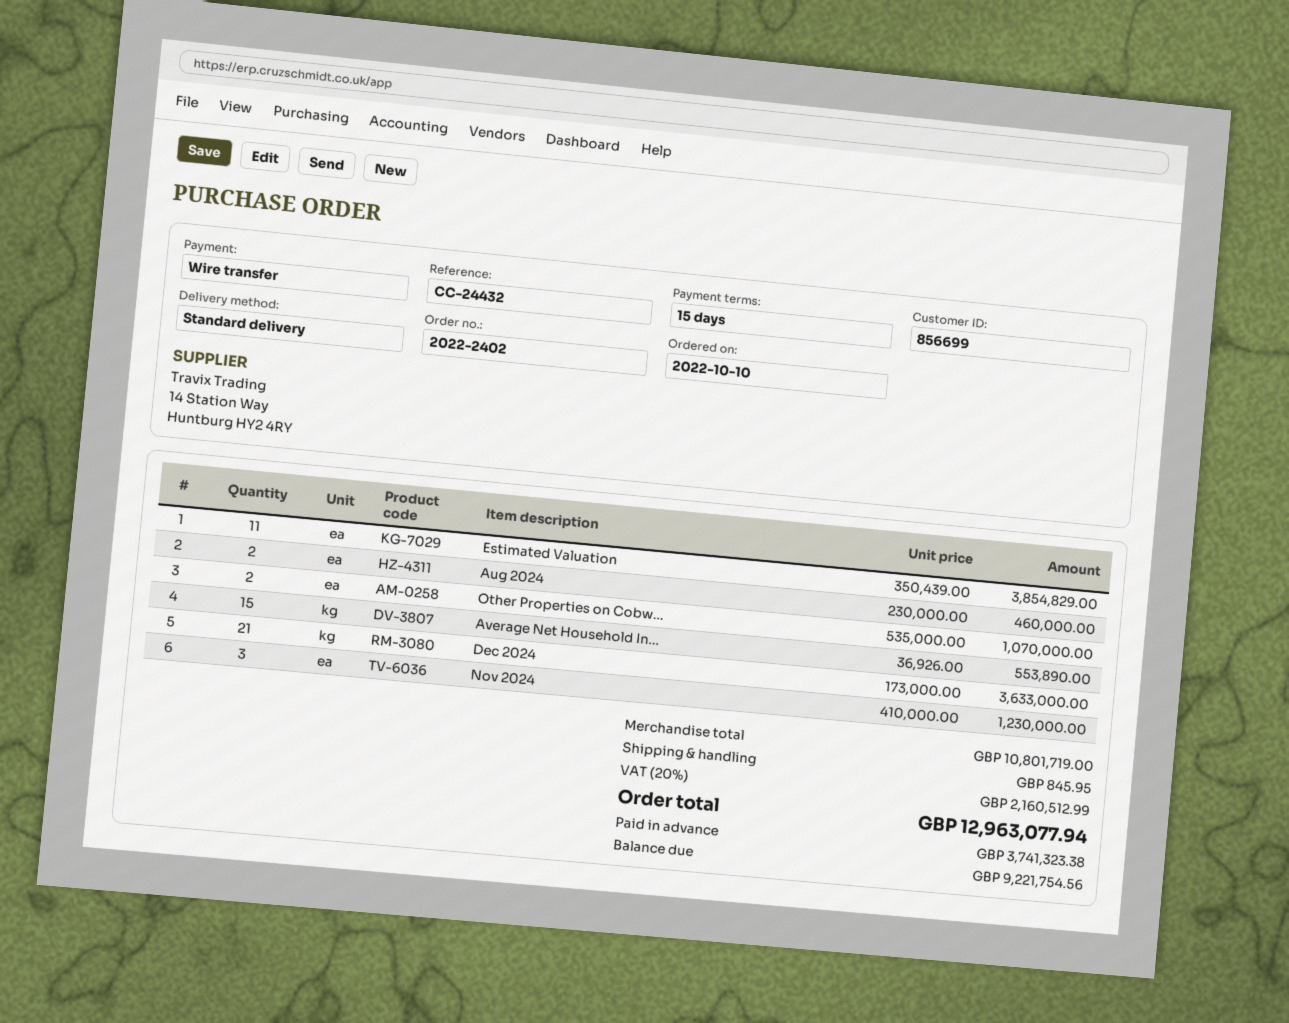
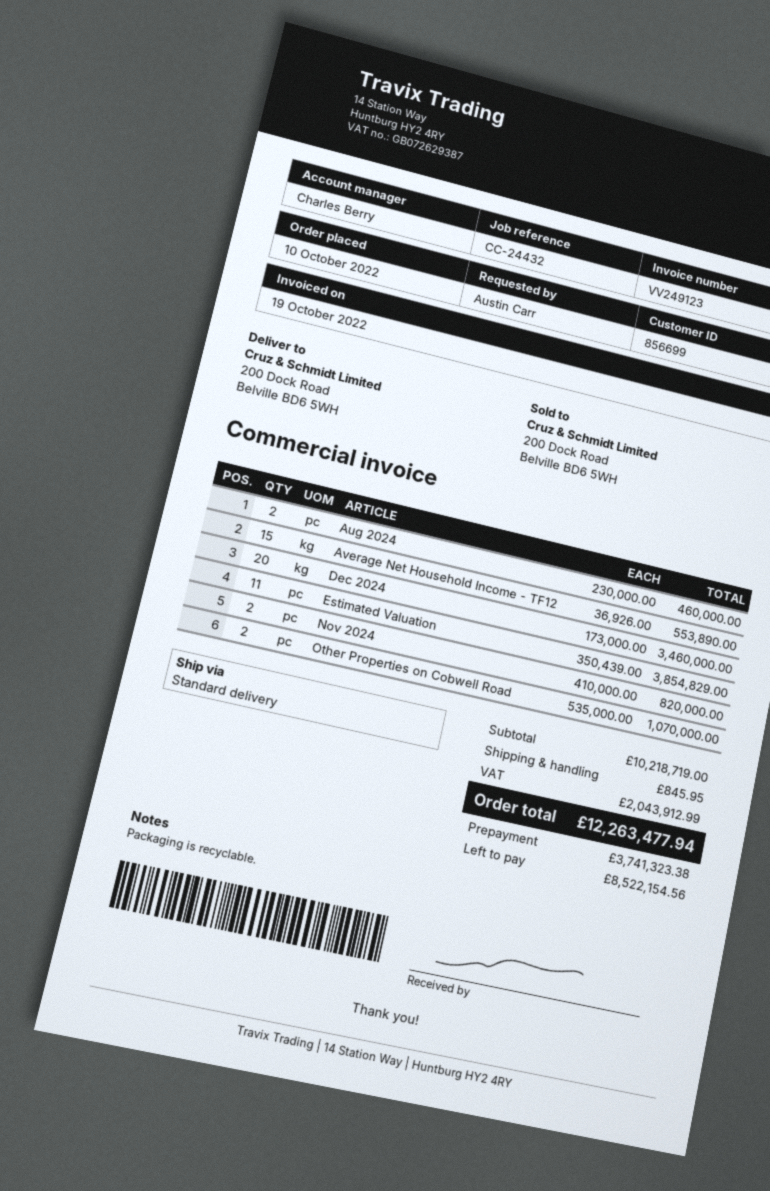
Dec 2024: 21 x 173000.00 = 3633000.00 -> 20 x 173000.00 = 3460000.00
Nov 2024: 3 x 410000.00 = 1230000.00 -> 2 x 410000.00 = 820000.00
subtotal: 10801719.00 -> 10218719.00
tax: 2160512.99 -> 2043912.99
total: 12963077.94 -> 12263477.94
balance: 9221754.56 -> 8522154.56

